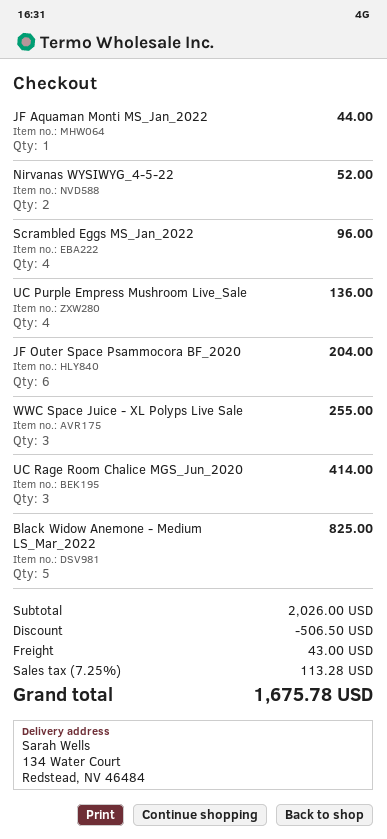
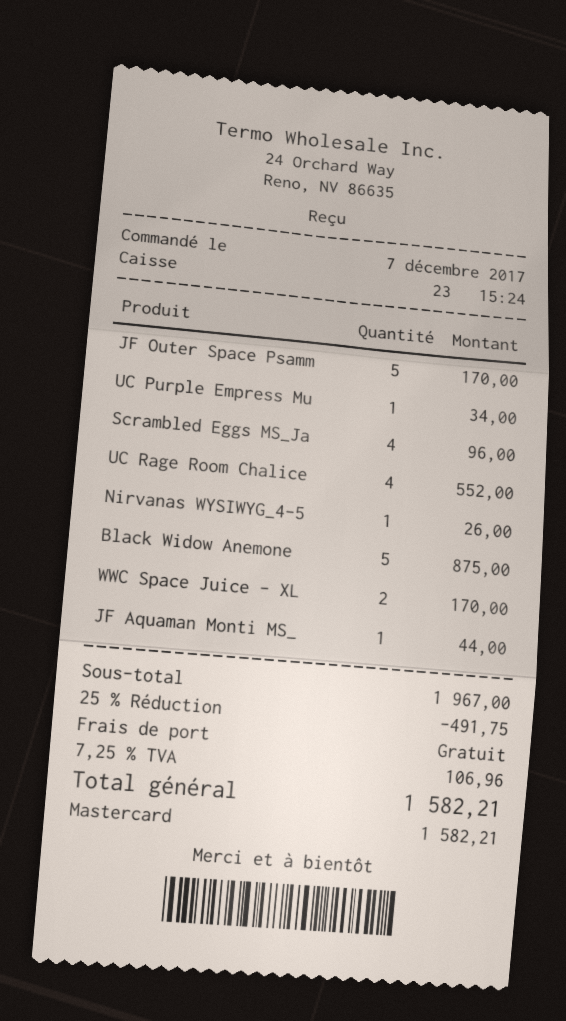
Nirvanas WYSIWYG_4-5-22: 2 for 52.00 -> 1 for 26.00
UC Purple Empress Mushroom Live_Sale: 4 for 136.00 -> 1 for 34.00
JF Outer Space Psammocora BF_2020: 6 for 204.00 -> 5 for 170.00
WWC Space Juice - XL Polyps Live Sale: 3 for 255.00 -> 2 for 170.00
UC Rage Room Chalice MGS_Jun_2020: 3 for 414.00 -> 4 for 552.00
Black Widow Anemone - Medium LS_Mar_2022: 5 for 825.00 -> 5 for 875.00
subtotal: 2026.00 -> 1967.00
discount: 506.50 -> 491.75
shipping: 43.00 -> 0.00
tax: 7.25% = 113.28 -> 7.25% = 106.96
total: 1675.78 -> 1582.21

